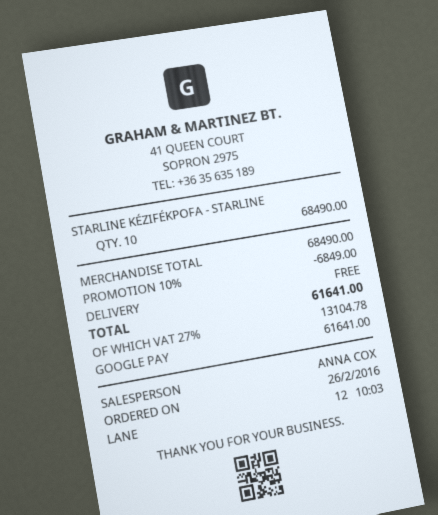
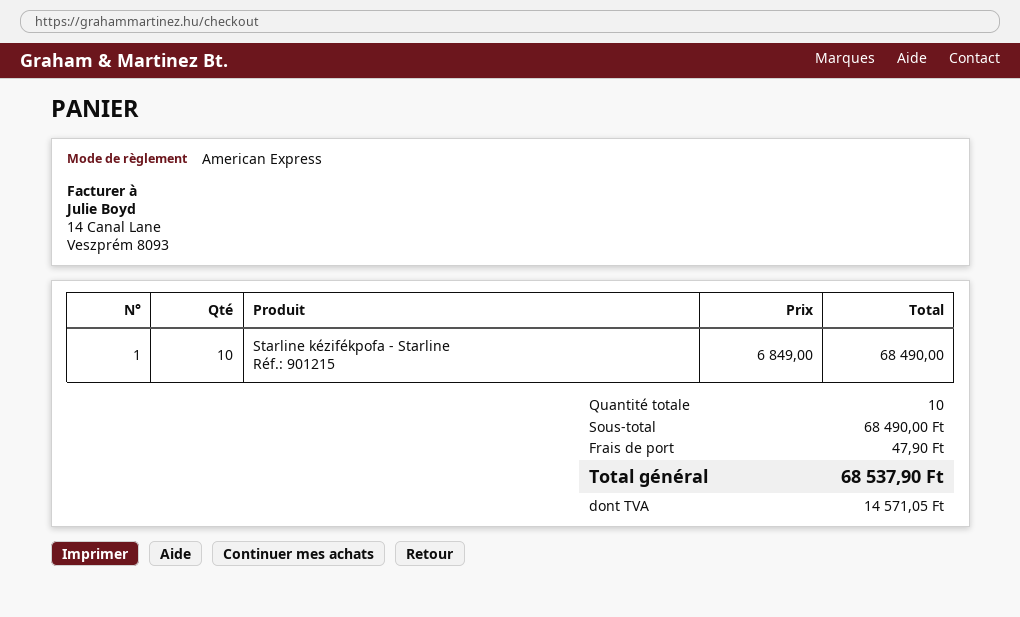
payment method: Google Pay -> American Express
discount: 10% = 6849.00 -> none
shipping: 0.00 -> 47.90
tax: 13104.78 -> 14571.05
total: 61641.00 -> 68537.90

